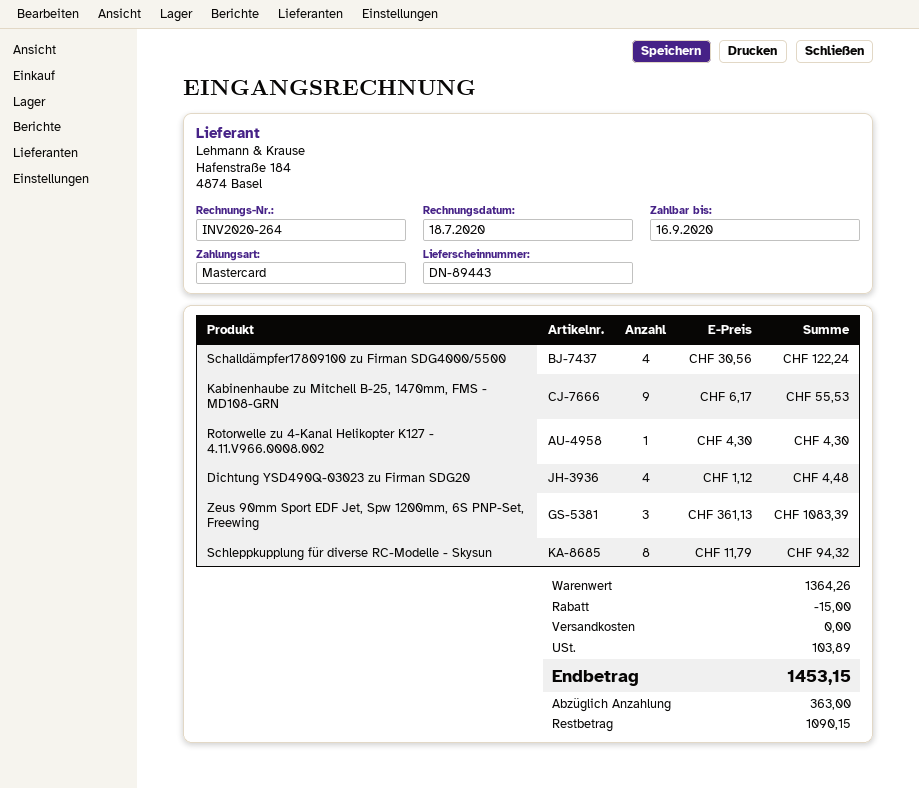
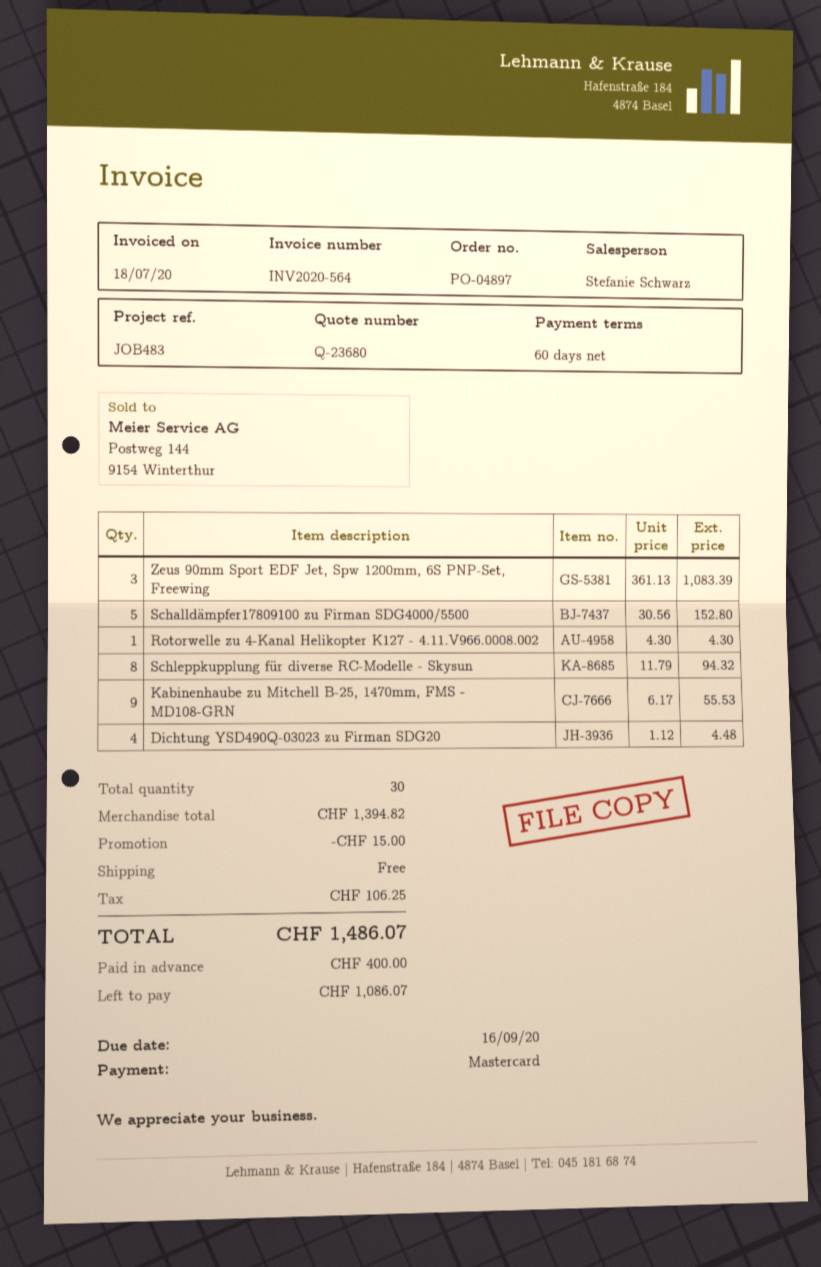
invoice number: INV2020-264 -> INV2020-564
Schalldämpfer17809100 zu Firman SDG4000/5500: 4 x 30.56 = 122.24 -> 5 x 30.56 = 152.80
subtotal: 1364.26 -> 1394.82
tax: 103.89 -> 106.25
total: 1453.15 -> 1486.07
deposit: 363.00 -> 400.00
balance: 1090.15 -> 1086.07

